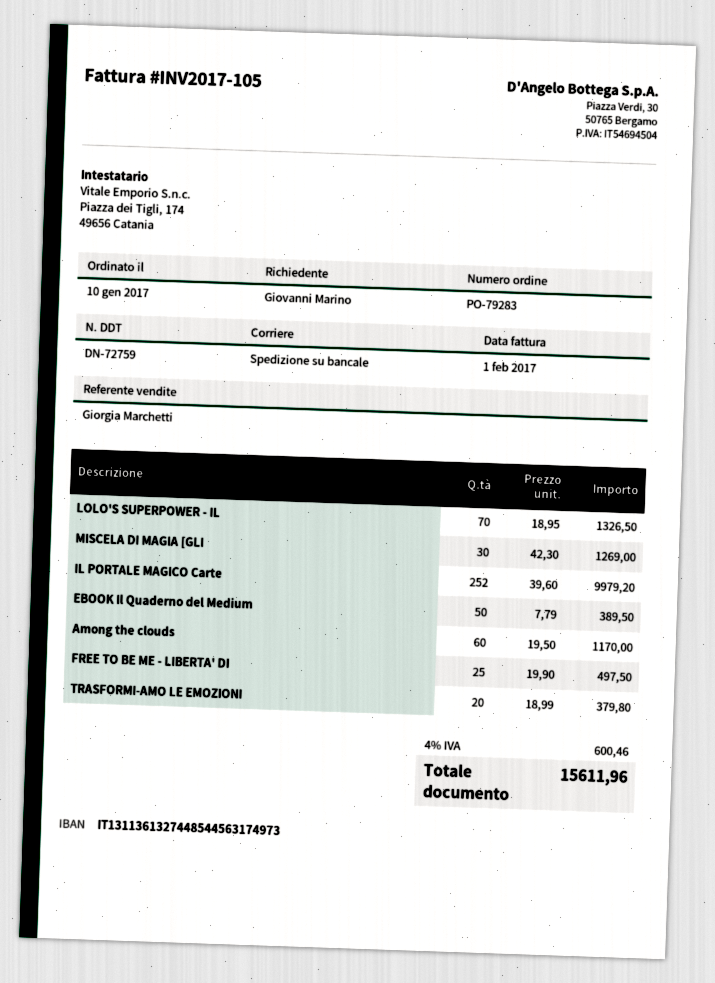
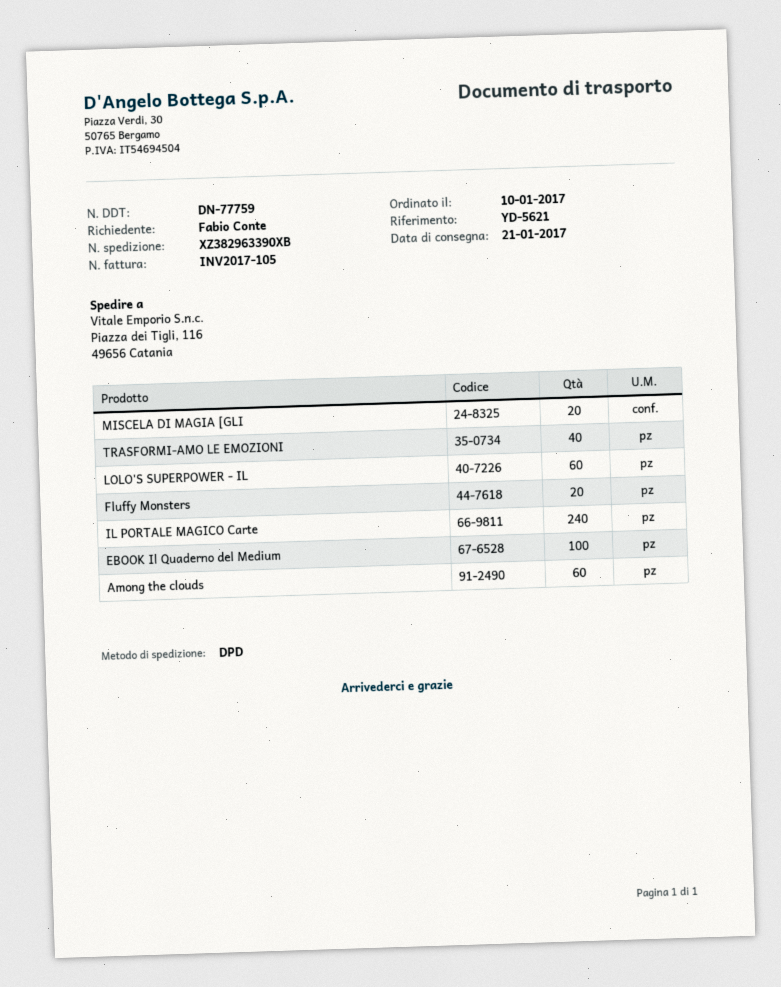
delivery note number: DN-72759 -> DN-77759
ordered by: Giovanni Marino -> Fabio Conte
shipping method: pallet freight -> DPD
LOLO'S SUPERPOWER - IL: 70 -> 60
MISCELA DI MAGIA [GLI: 30 -> 20
IL PORTALE MAGICO Carte: 252 -> 240
EBOOK Il Quaderno del Medium: 50 -> 100
FREE TO BE ME - LIBERTA' DI: 25 -> none
TRASFORMI-AMO LE EMOZIONI: 20 -> 40
Fluffy Monsters: none -> 20

